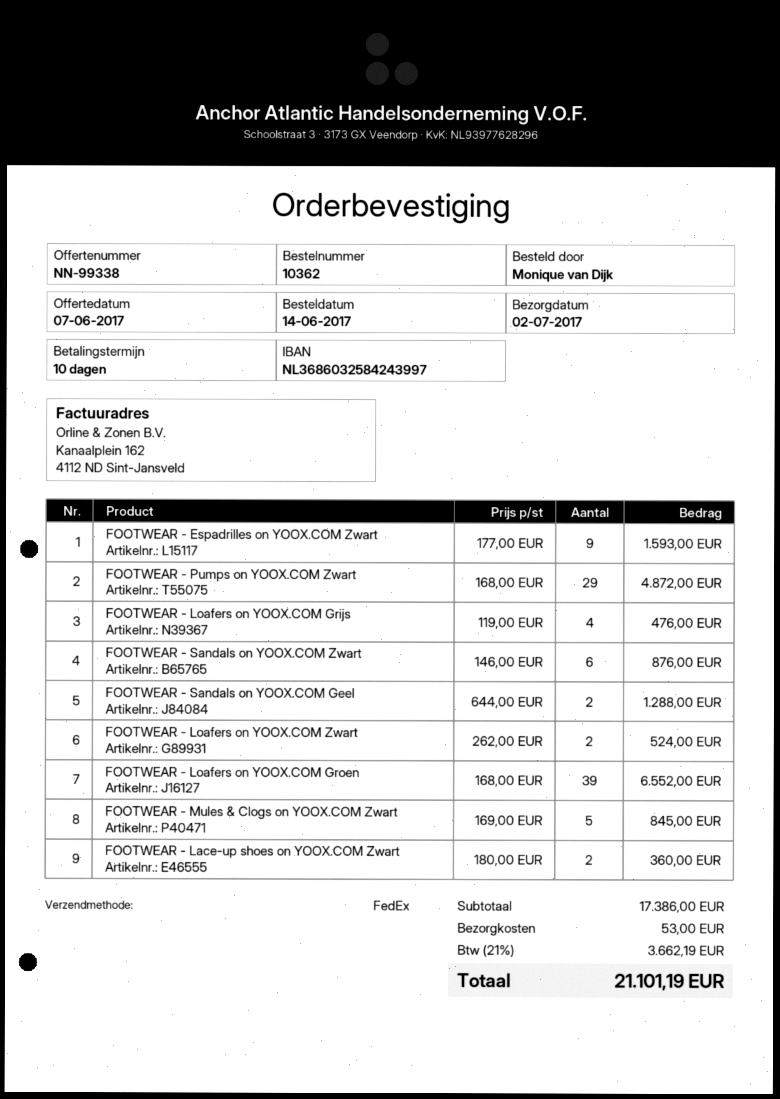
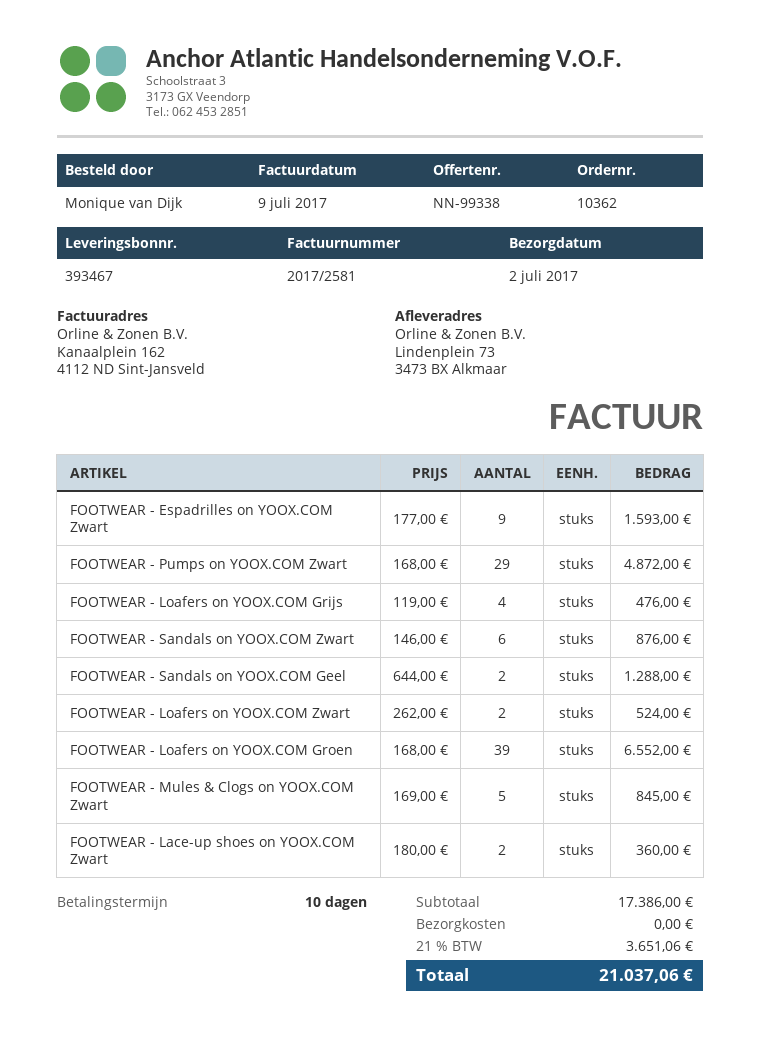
shipping: 53.00 -> 0.00
tax: 21% = 3662.19 -> 21% = 3651.06
total: 21101.19 -> 21037.06

